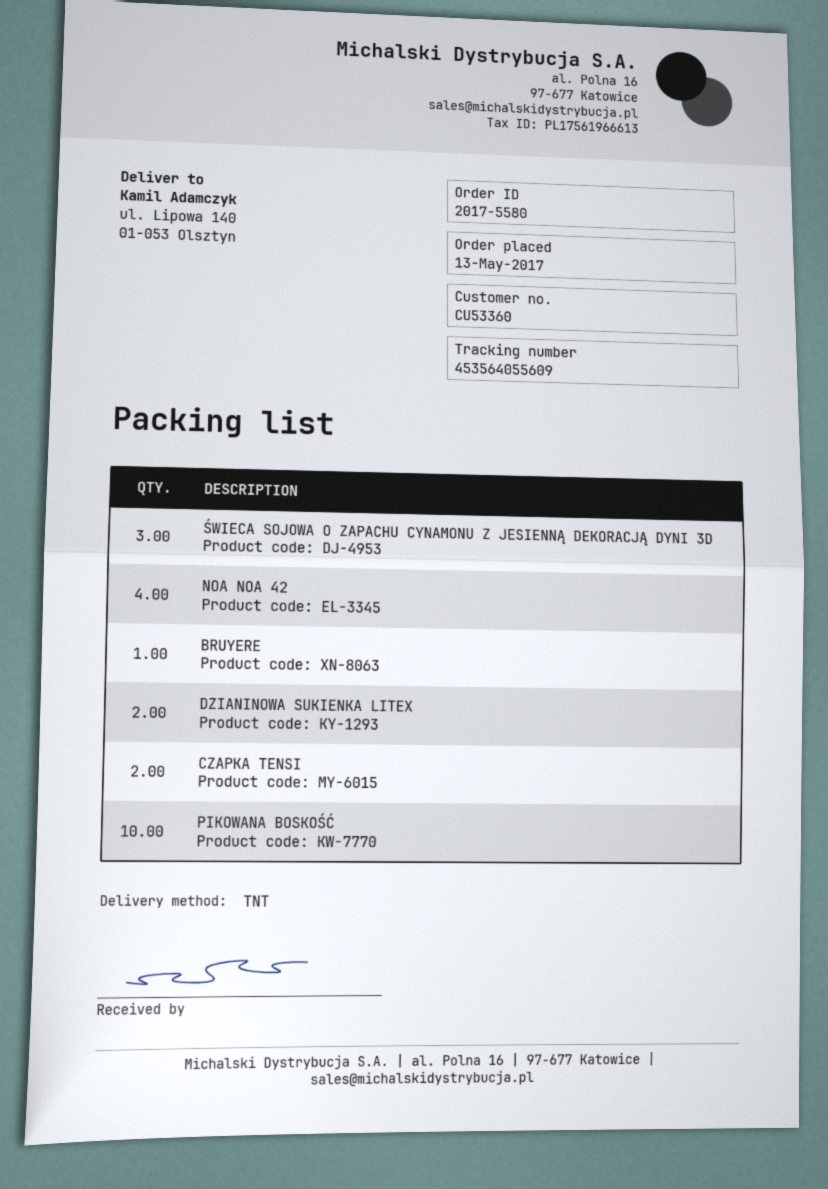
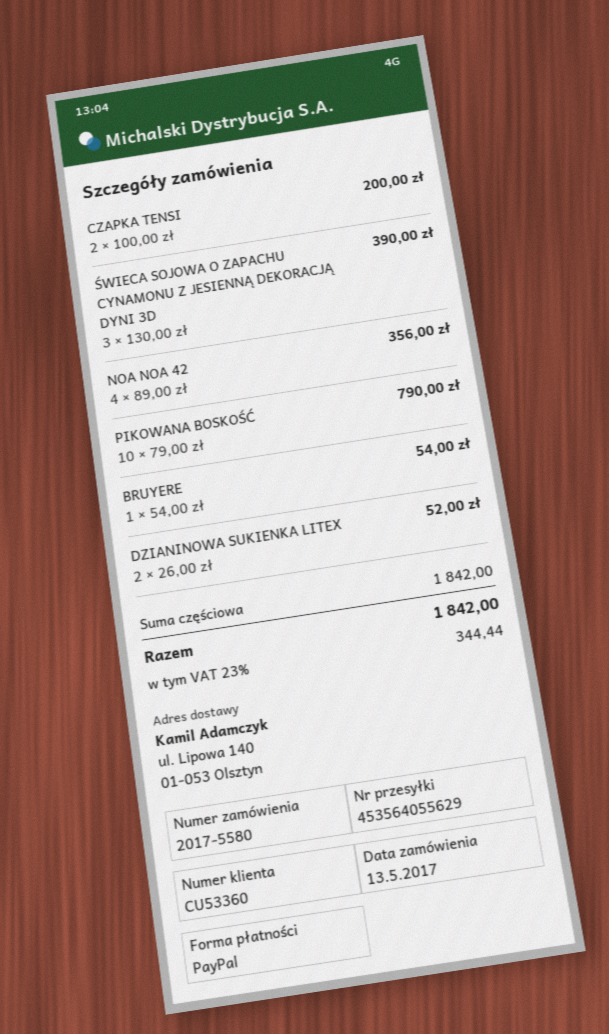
tracking number: 453564055609 -> 453564055629

